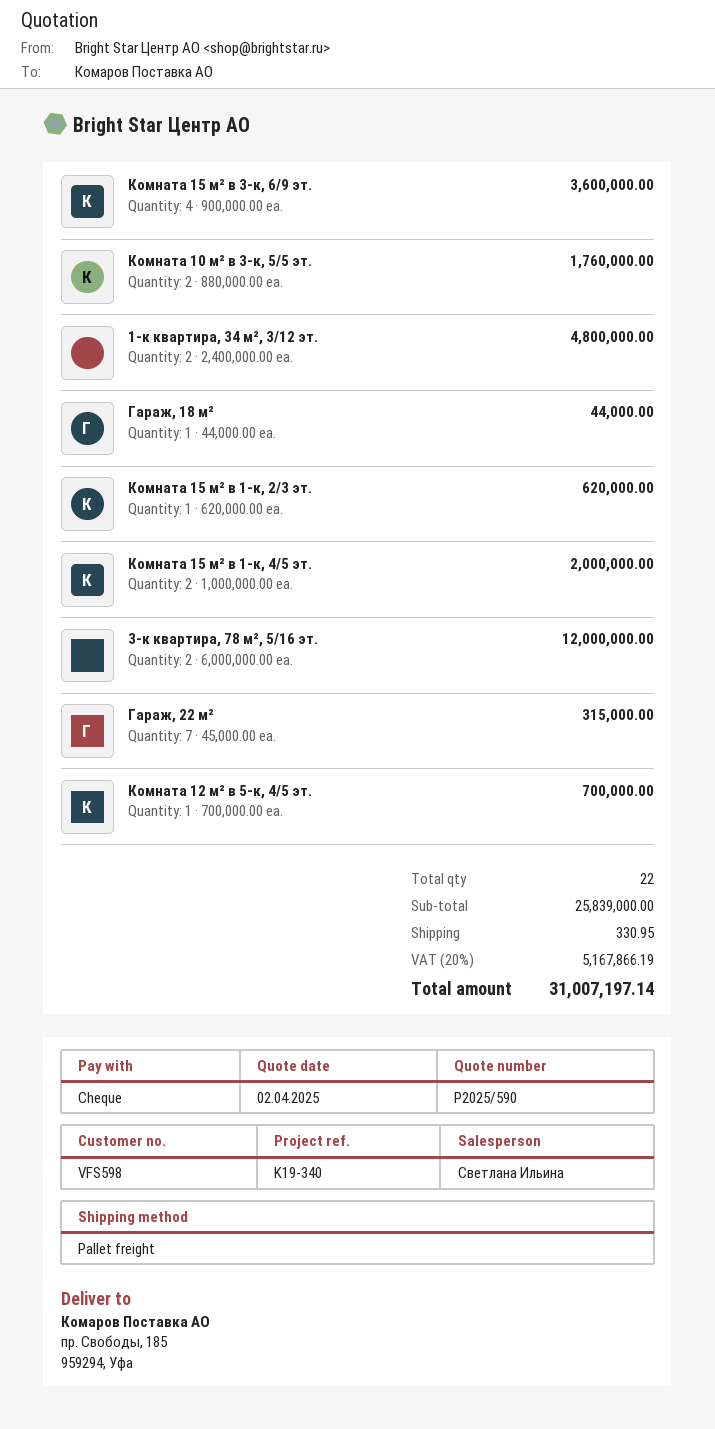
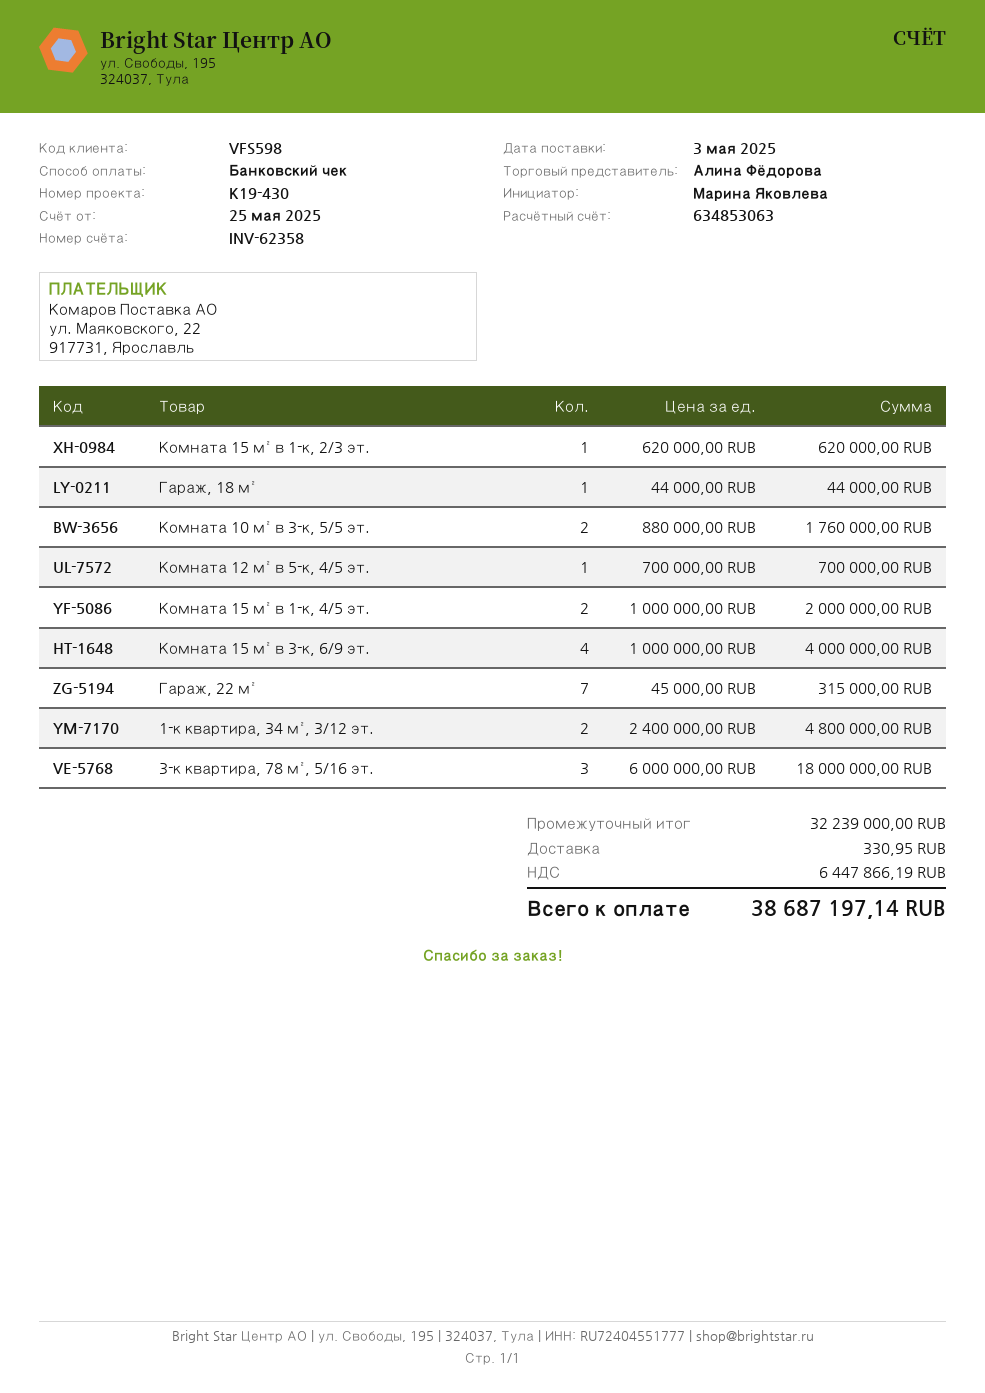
reference: K19-340 -> K19-430
sales rep: Светлана Ильина -> Алина Фёдорова
Комната 15 м² в 3-к, 6/9 эт.: 4 x 900000.00 = 3600000.00 -> 4 x 1000000.00 = 4000000.00
3-к квартира, 78 м², 5/16 эт.: 2 x 6000000.00 = 12000000.00 -> 3 x 6000000.00 = 18000000.00
subtotal: 25839000.00 -> 32239000.00
tax: 5167866.19 -> 6447866.19
total: 31007197.14 -> 38687197.14

